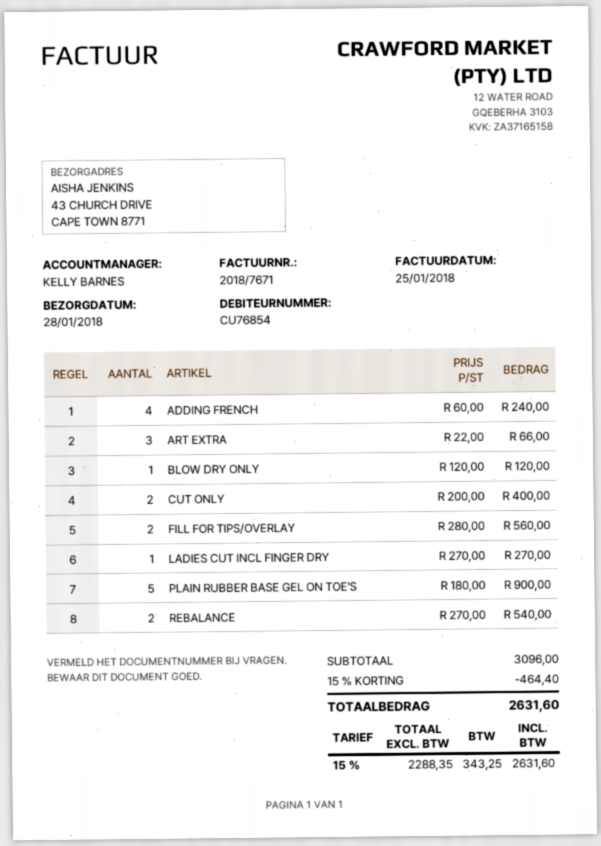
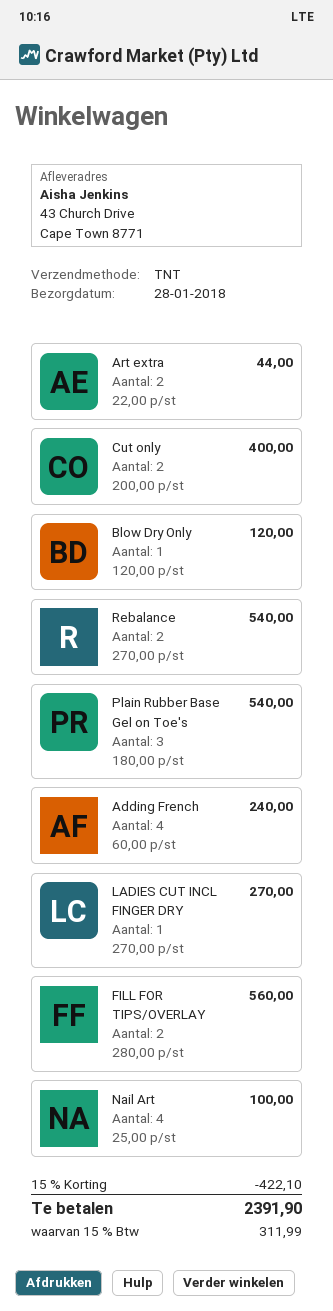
ART EXTRA: 3 x 22.00 = 66.00 -> 2 x 22.00 = 44.00
PLAIN RUBBER BASE GEL ON TOE'S: 5 x 180.00 = 900.00 -> 3 x 180.00 = 540.00
Nail Art: none -> 4 x 25.00 = 100.00
discount: 15% = 464.40 -> 15% = 422.10
tax: 15% = 343.25 -> 15% = 311.99
total: 2631.60 -> 2391.90

